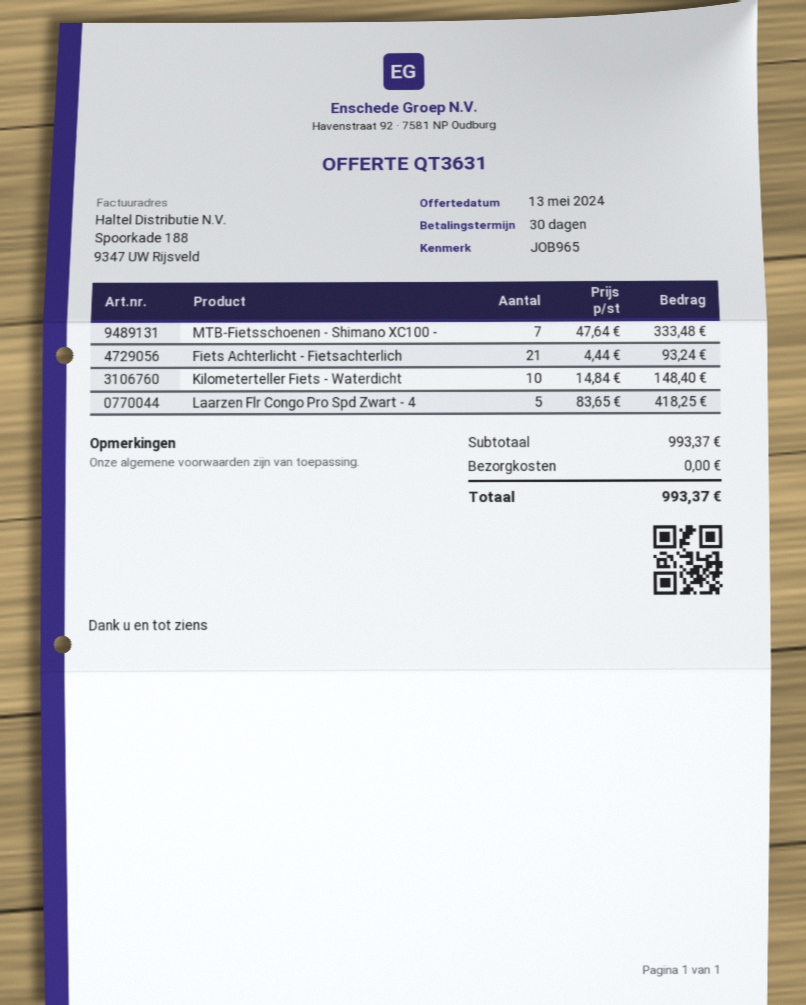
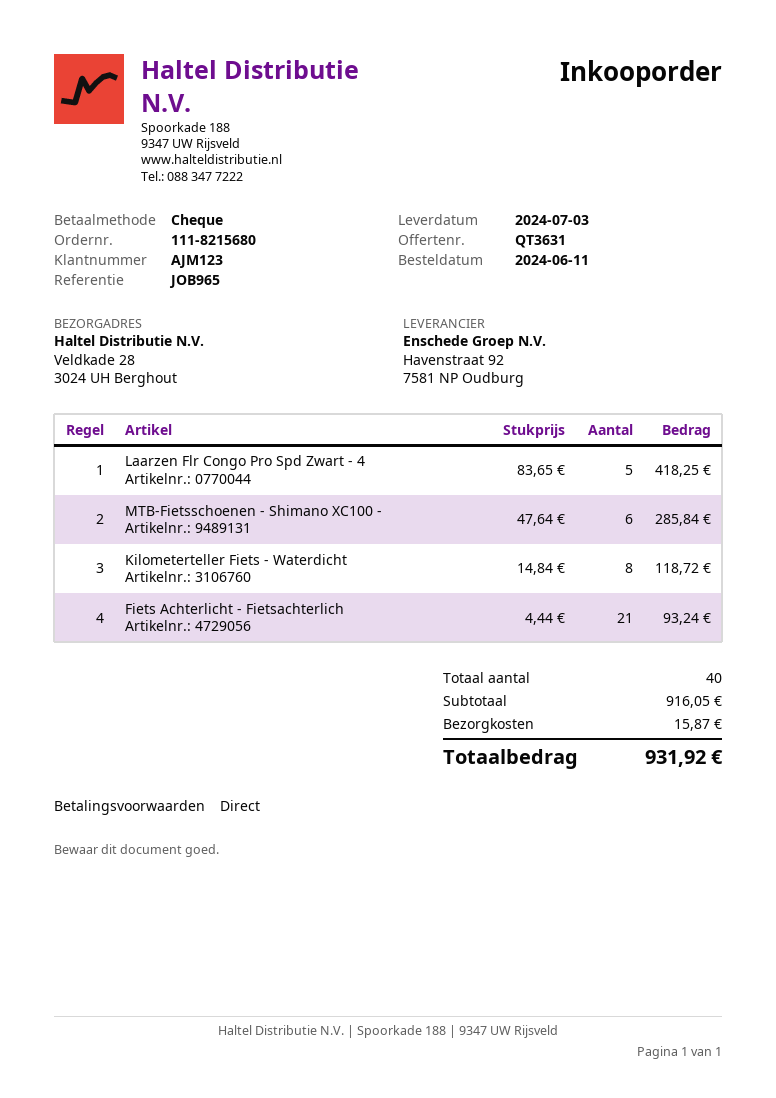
payment terms: 30 days -> on receipt
MTB-Fietsschoenen - Shimano XC100 -: 7 x 47.64 = 333.48 -> 6 x 47.64 = 285.84
Kilometerteller Fiets - Waterdicht: 10 x 14.84 = 148.40 -> 8 x 14.84 = 118.72
subtotal: 993.37 -> 916.05
shipping: 0.00 -> 15.87
total: 993.37 -> 931.92

